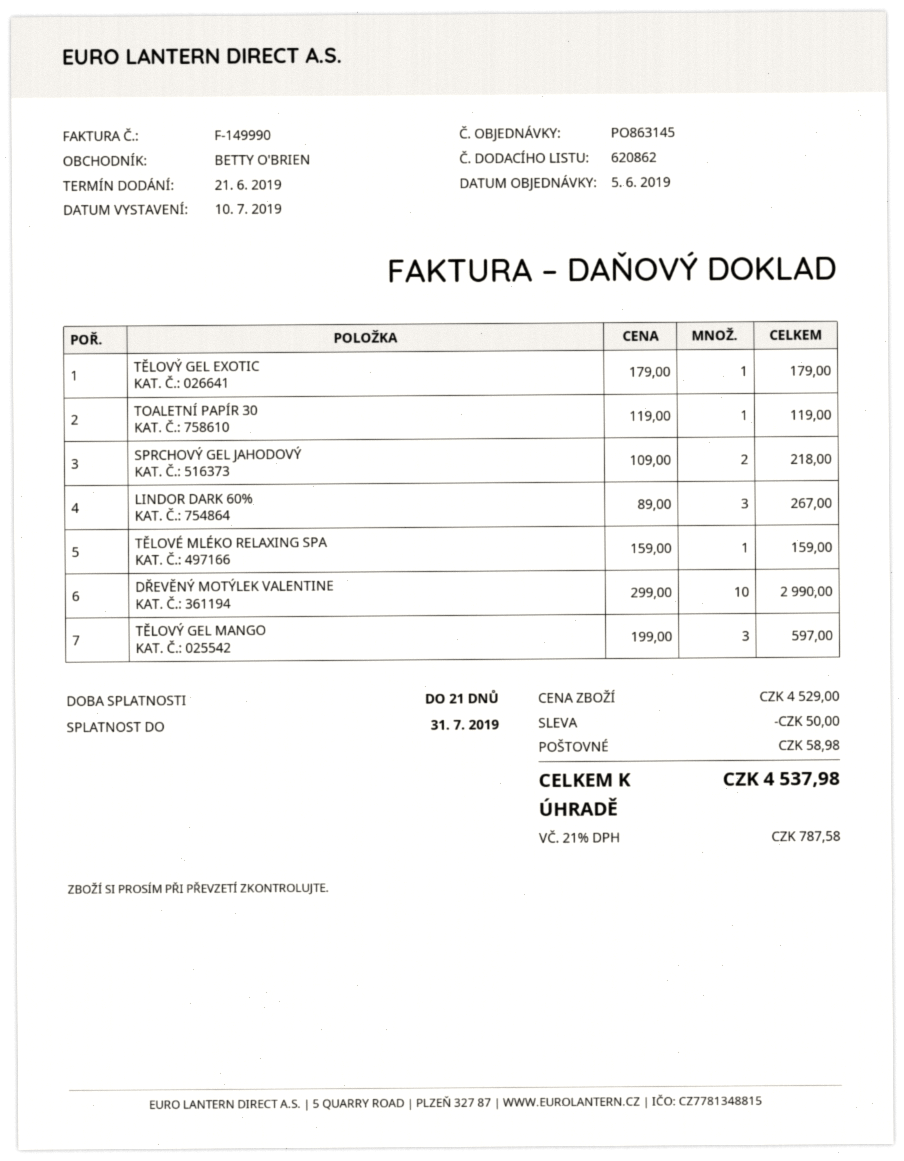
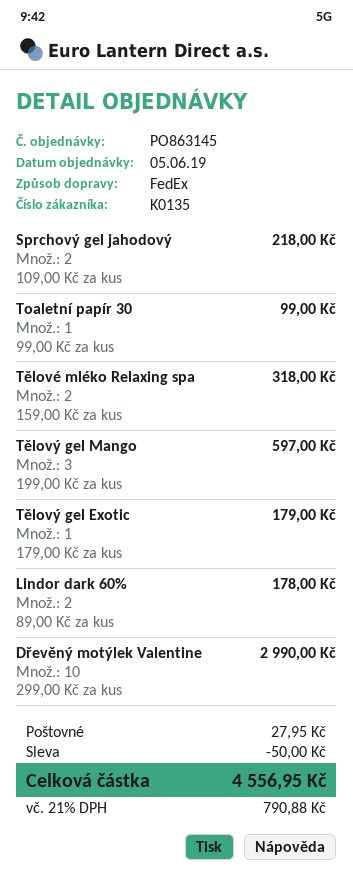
TOALETNÍ PAPÍR 30: 1 x 119.00 = 119.00 -> 1 x 99.00 = 99.00
LINDOR DARK 60%: 3 x 89.00 = 267.00 -> 2 x 89.00 = 178.00
TĚLOVÉ MLÉKO RELAXING SPA: 1 x 159.00 = 159.00 -> 2 x 159.00 = 318.00
shipping: 58.98 -> 27.95
tax: 21% = 787.58 -> 21% = 790.88
total: 4537.98 -> 4556.95

